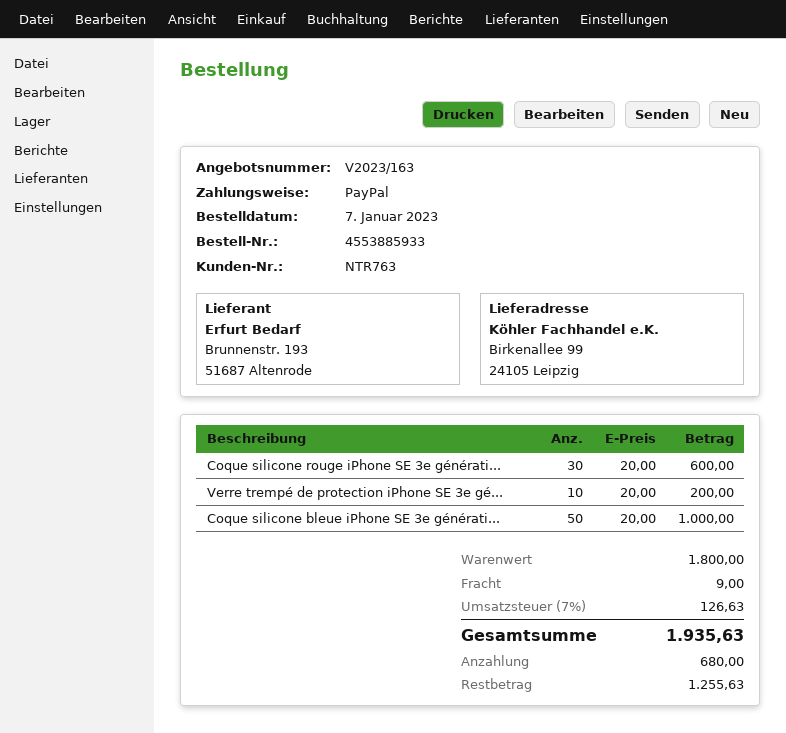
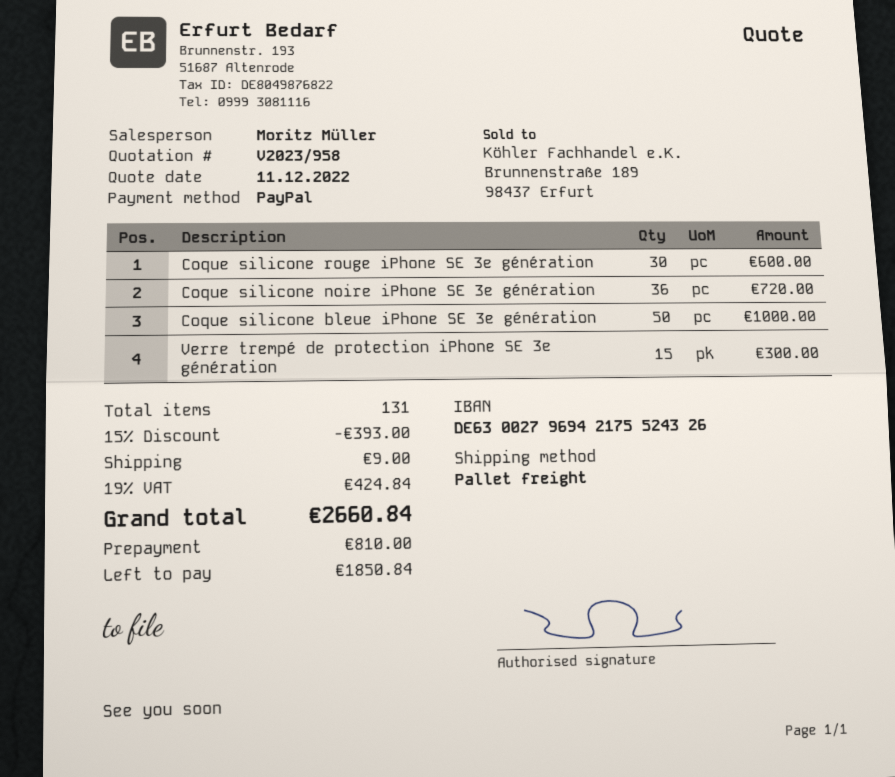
quote number: V2023/163 -> V2023/958
Verre trempé de protection iPhone SE 3e gé...: 10 for 200.00 -> 15 for 300.00
Coque silicone noire iPhone SE 3e génération: none -> 36 for 720.00
discount: none -> 15% = 393.00
tax: 7% = 126.63 -> 19% = 424.84
total: 1935.63 -> 2660.84
deposit: 680.00 -> 810.00
balance: 1255.63 -> 1850.84

